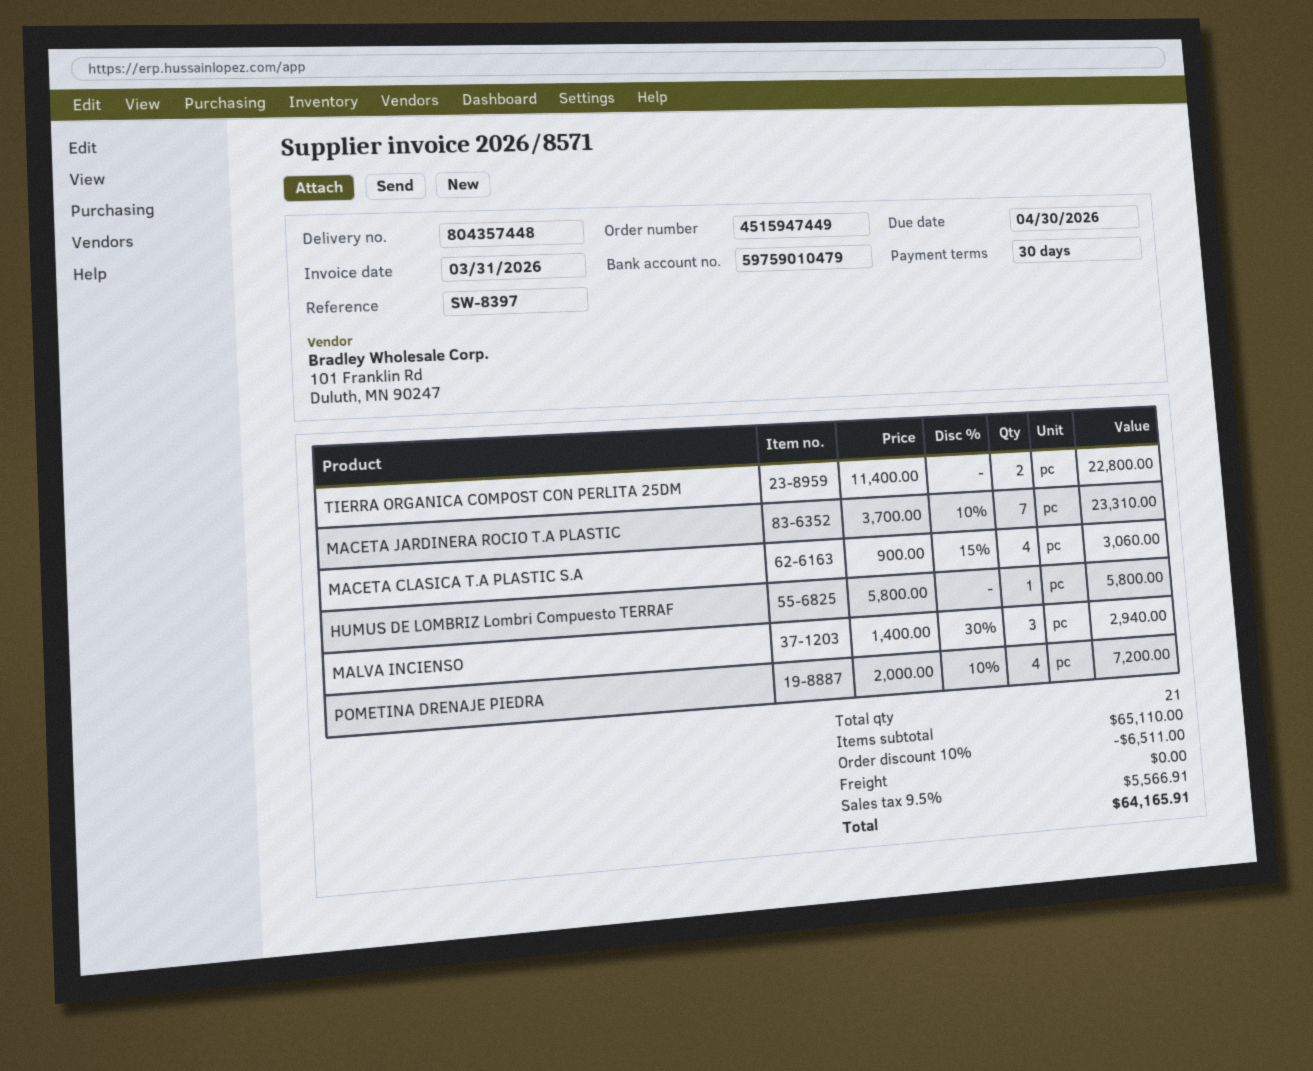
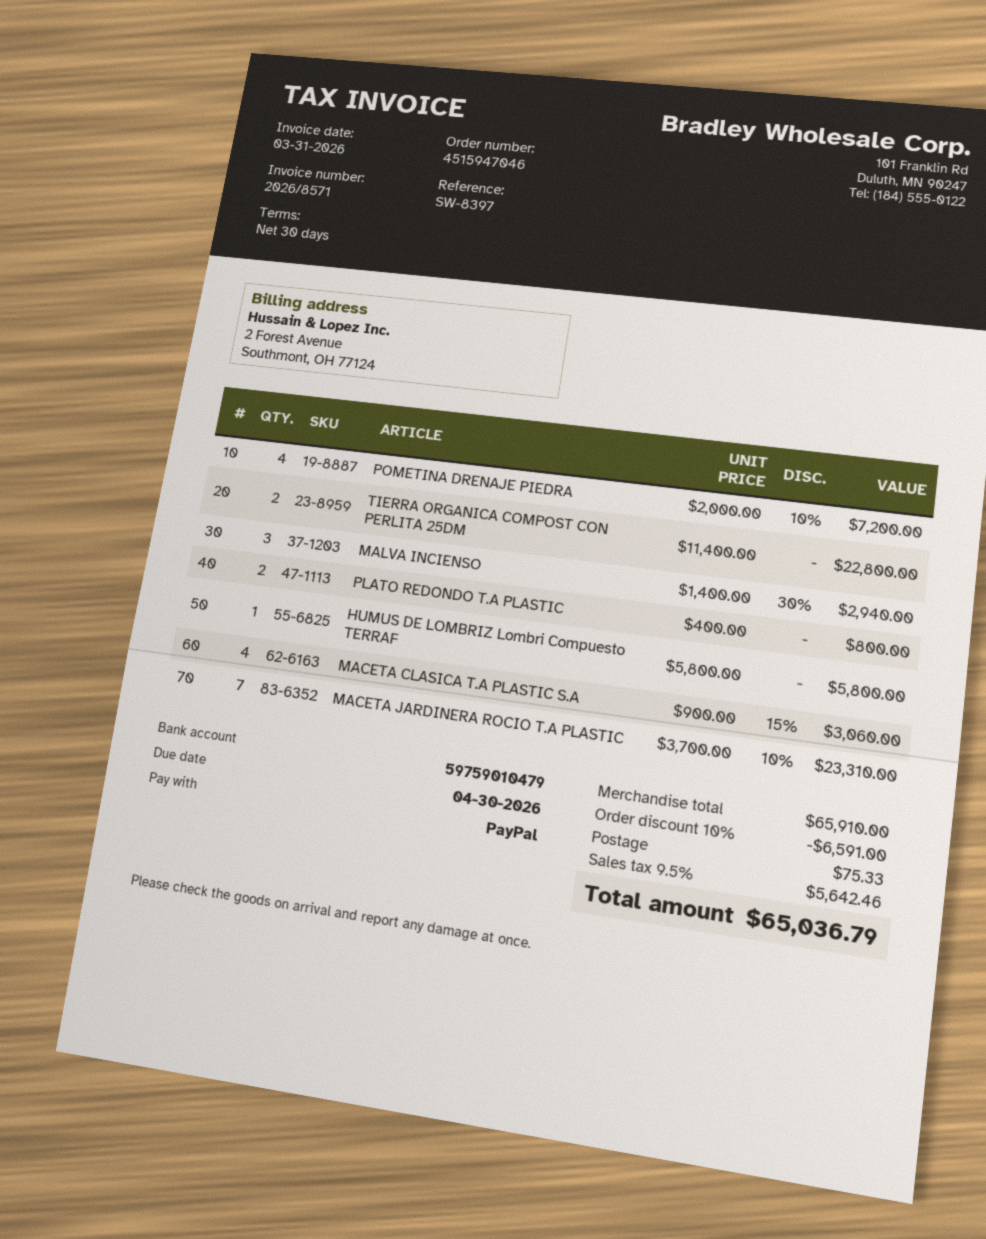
order number: 4515947449 -> 4515947046
PLATO REDONDO T.A PLASTIC: none -> 2 x 400.00 = 800.00
subtotal: 65110.00 -> 65910.00
discount: 10% = 6511.00 -> 10% = 6591.00
shipping: 0.00 -> 75.33
tax: 9.5% = 5566.91 -> 9.5% = 5642.46
total: 64165.91 -> 65036.79

